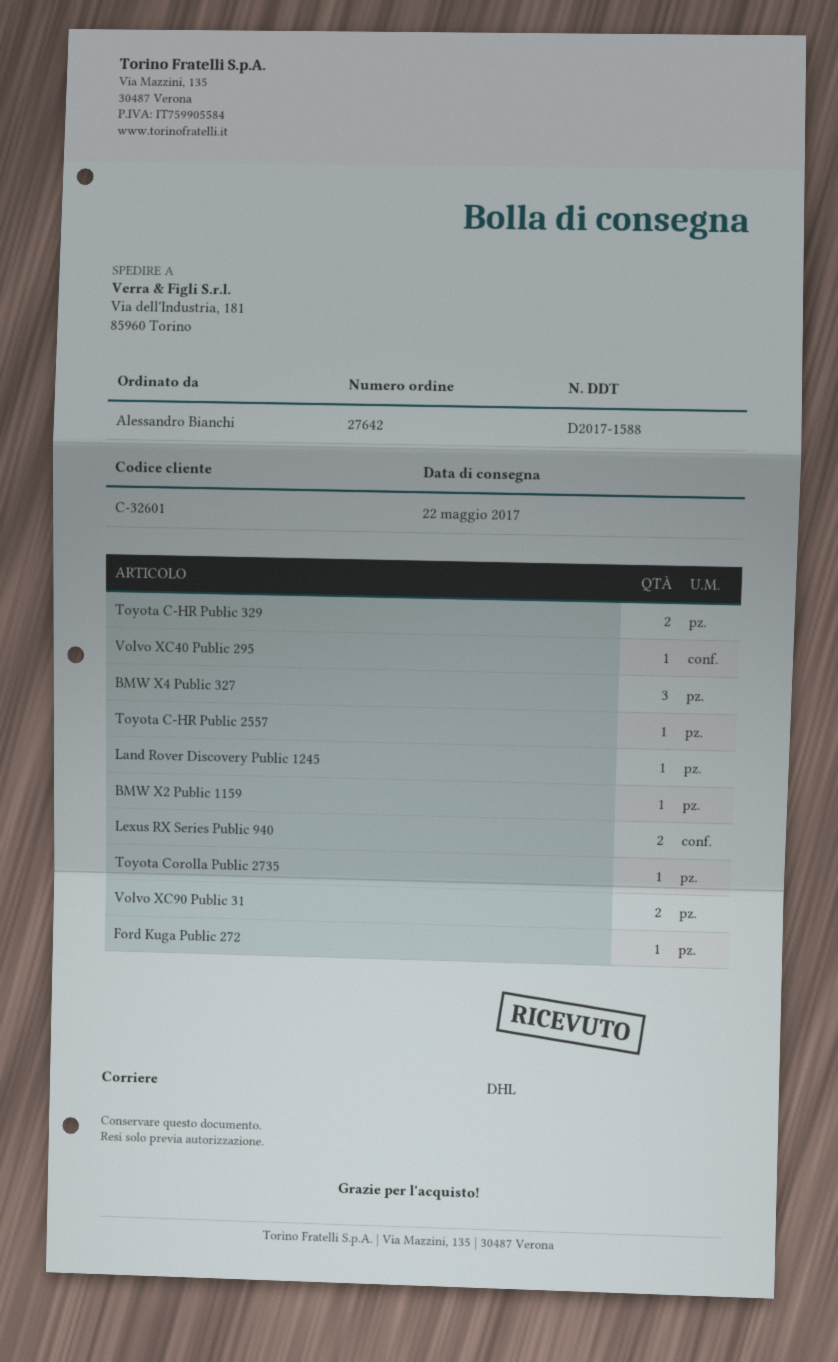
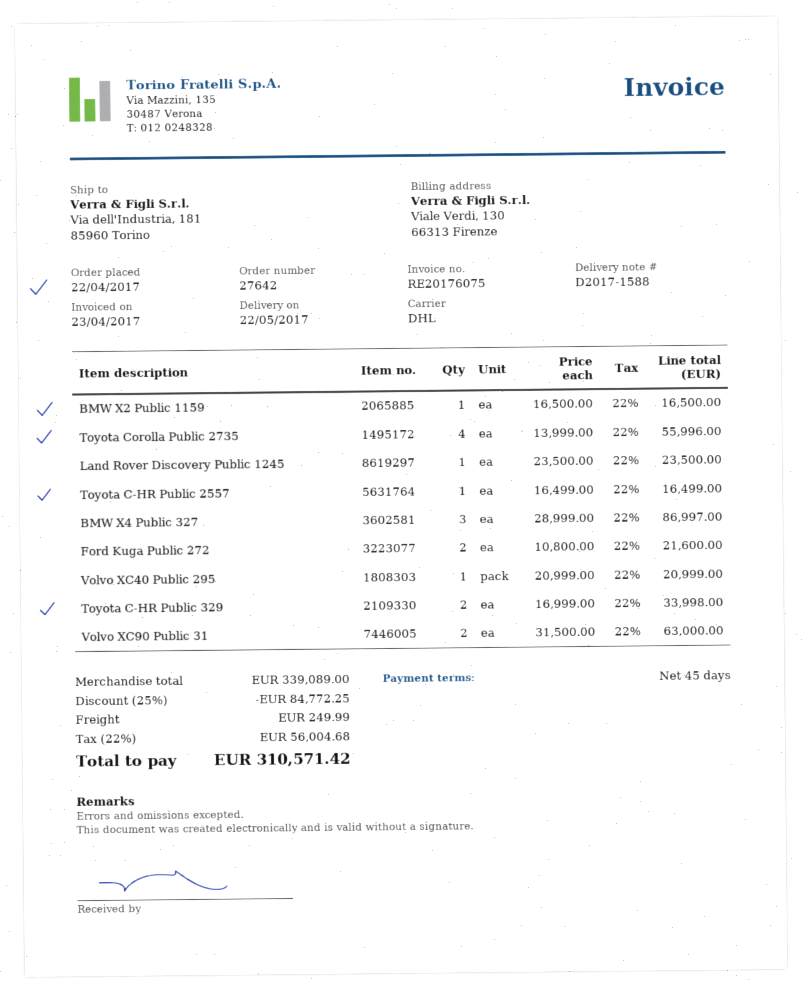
Lexus RX Series Public 940: 2 -> none
Toyota Corolla Public 2735: 1 -> 4
Ford Kuga Public 272: 1 -> 2

